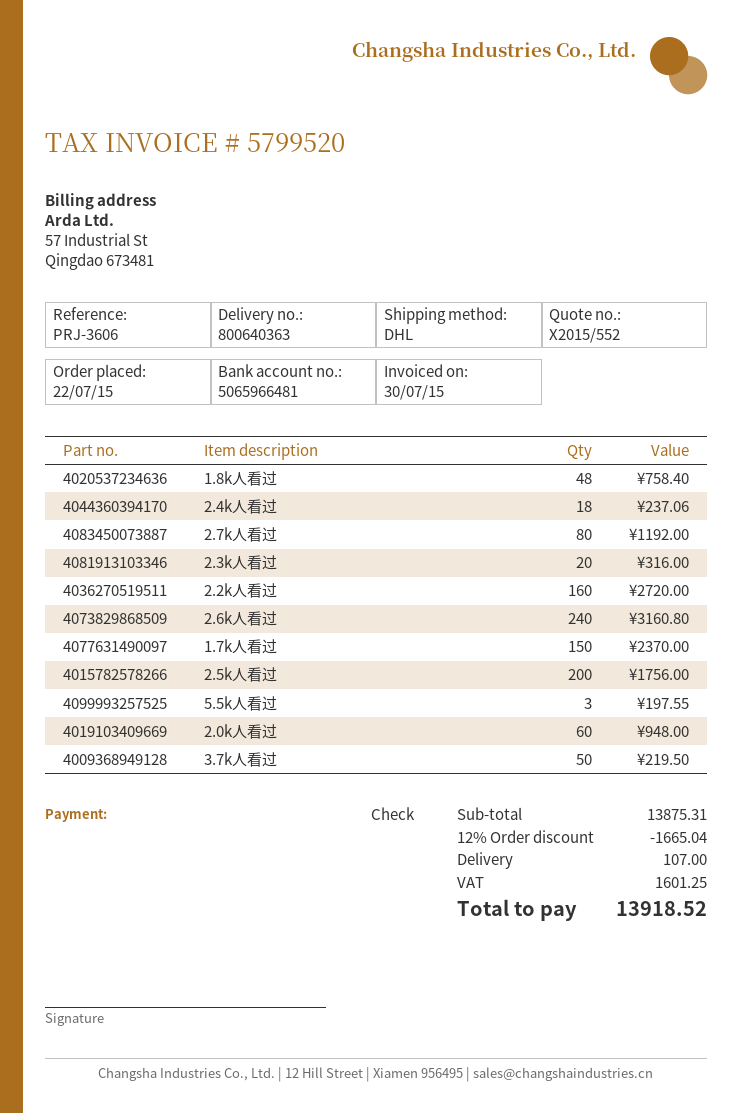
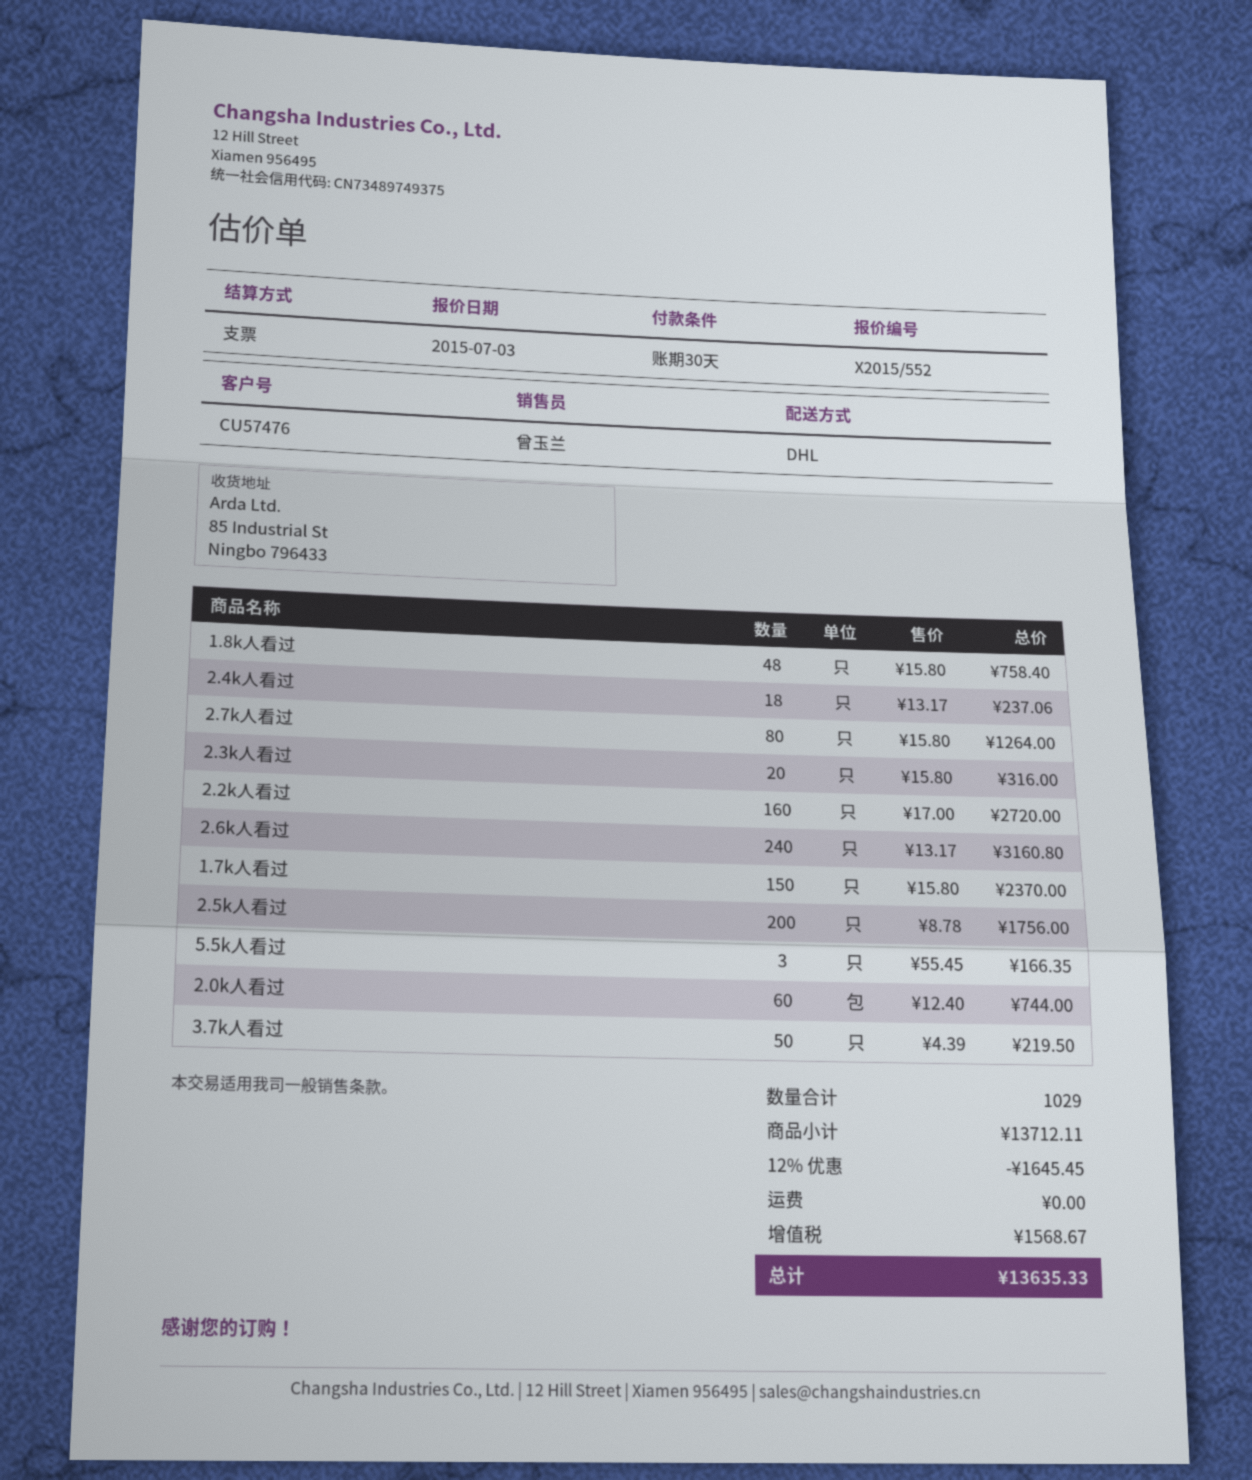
2.7k人看过: 80 for 1192.00 -> 80 for 1264.00
5.5k人看过: 3 for 197.55 -> 3 for 166.35
2.0k人看过: 60 for 948.00 -> 60 for 744.00
subtotal: 13875.31 -> 13712.11
discount: 12% = 1665.04 -> 12% = 1645.45
shipping: 107.00 -> 0.00
tax: 1601.25 -> 1568.67
total: 13918.52 -> 13635.33

